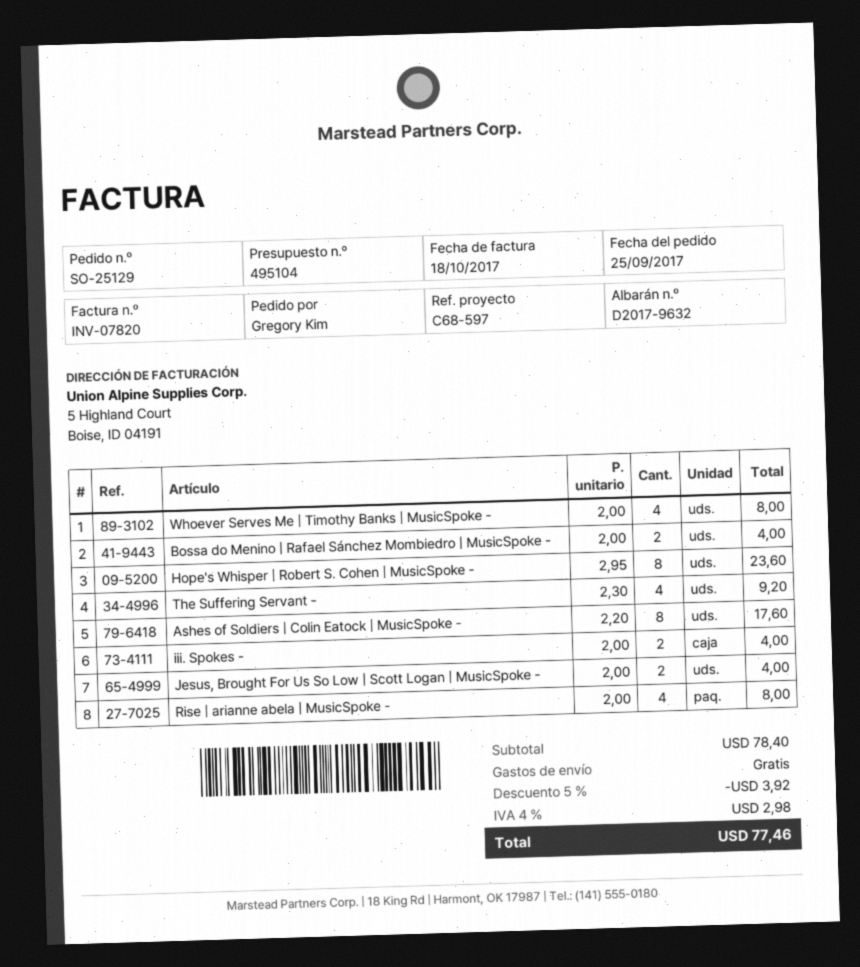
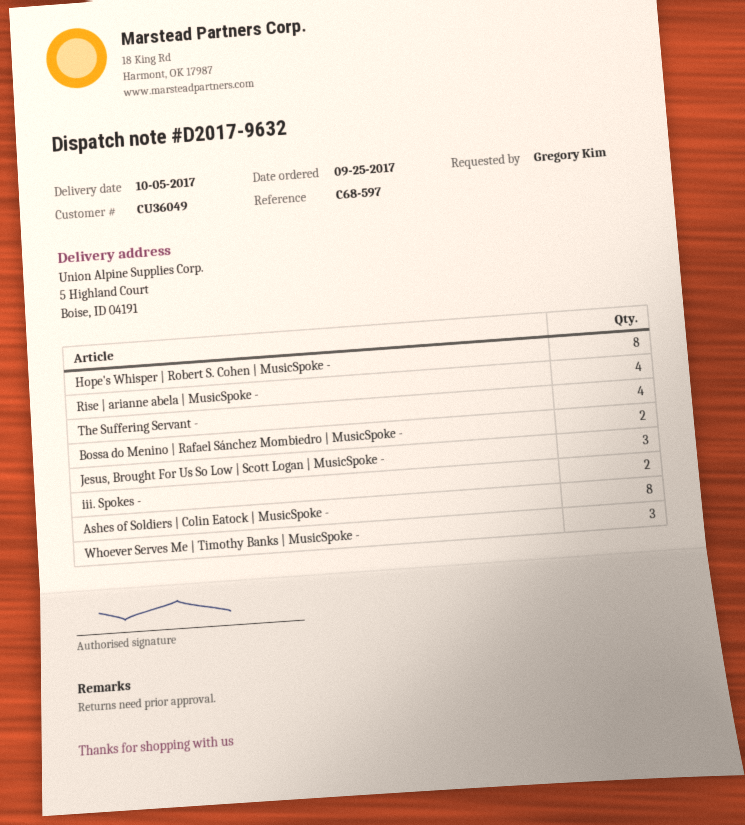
Whoever Serves Me | Timothy Banks | MusicSpoke -: 4 -> 3
Jesus, Brought For Us So Low | Scott Logan | MusicSpoke -: 2 -> 3

